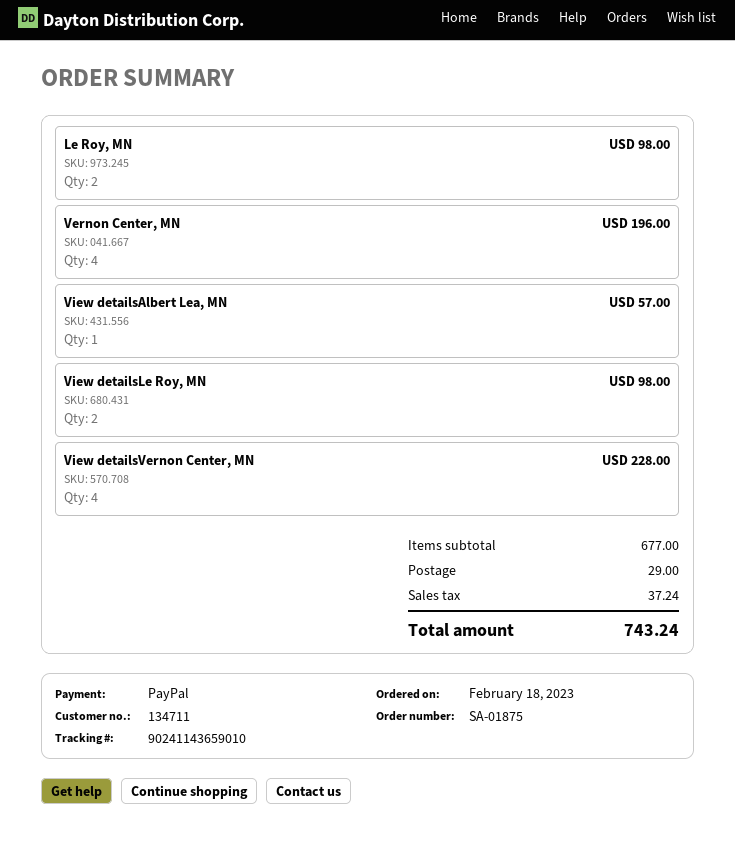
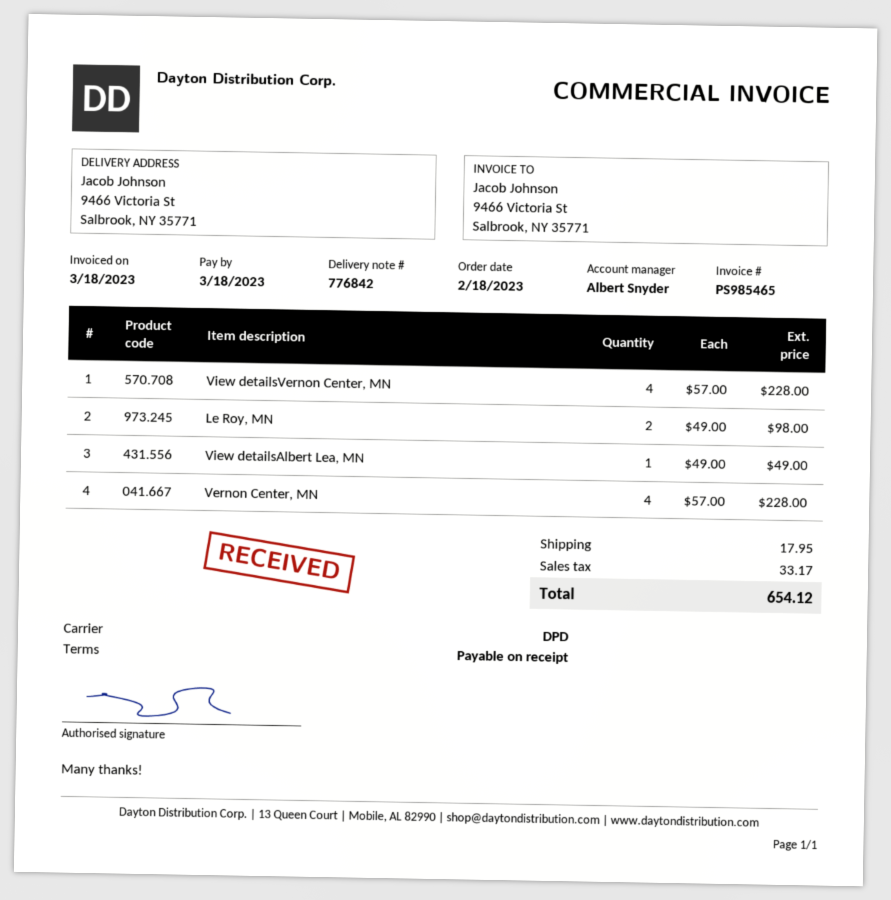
Vernon Center, MN: 4 for 196.00 -> 4 for 228.00
View detailsAlbert Lea, MN: 1 for 57.00 -> 1 for 49.00
View detailsLe Roy, MN: 2 for 98.00 -> none
shipping: 29.00 -> 17.95
tax: 37.24 -> 33.17
total: 743.24 -> 654.12

